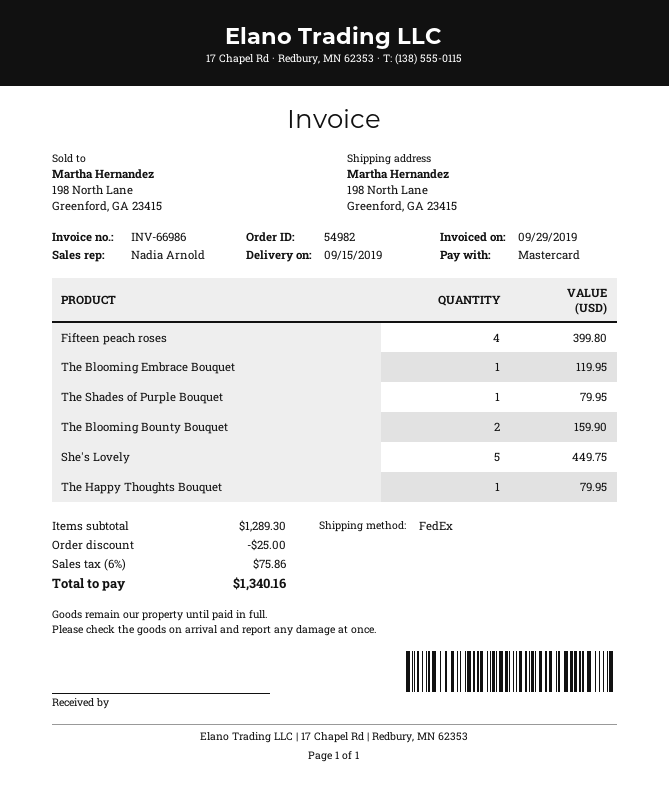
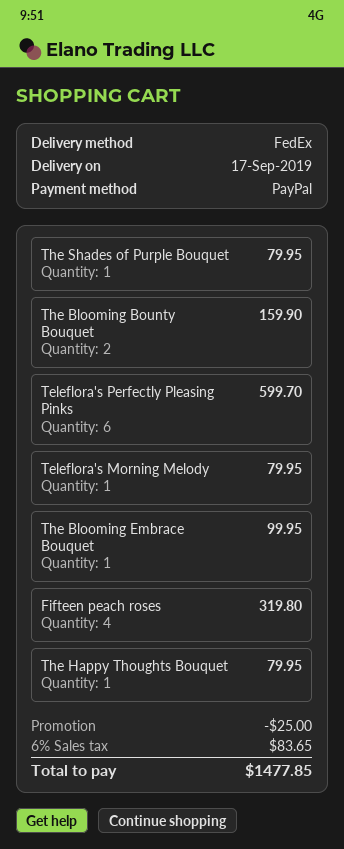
delivery date: 2019-09-15 -> 2019-09-17
payment method: Mastercard -> PayPal
Fifteen peach roses: 4 for 399.80 -> 4 for 319.80
The Blooming Embrace Bouquet: 1 for 119.95 -> 1 for 99.95
She's Lovely: 5 for 449.75 -> none
Teleflora's Perfectly Pleasing Pinks: none -> 6 for 599.70
Teleflora's Morning Melody: none -> 1 for 79.95
tax: 6% = 75.86 -> 6% = 83.65
total: 1340.16 -> 1477.85

